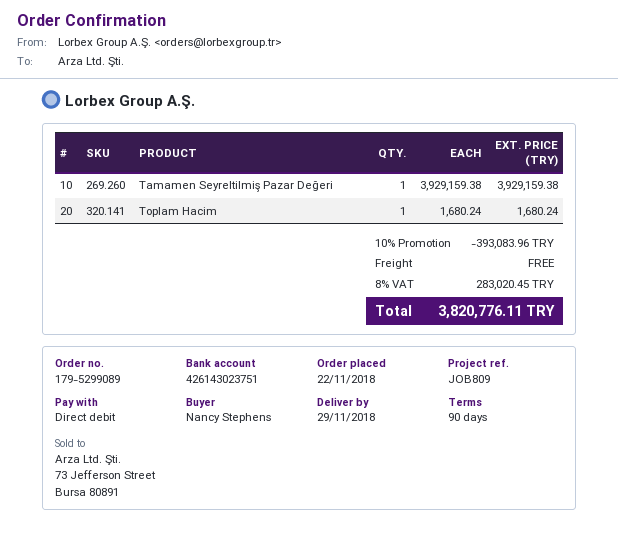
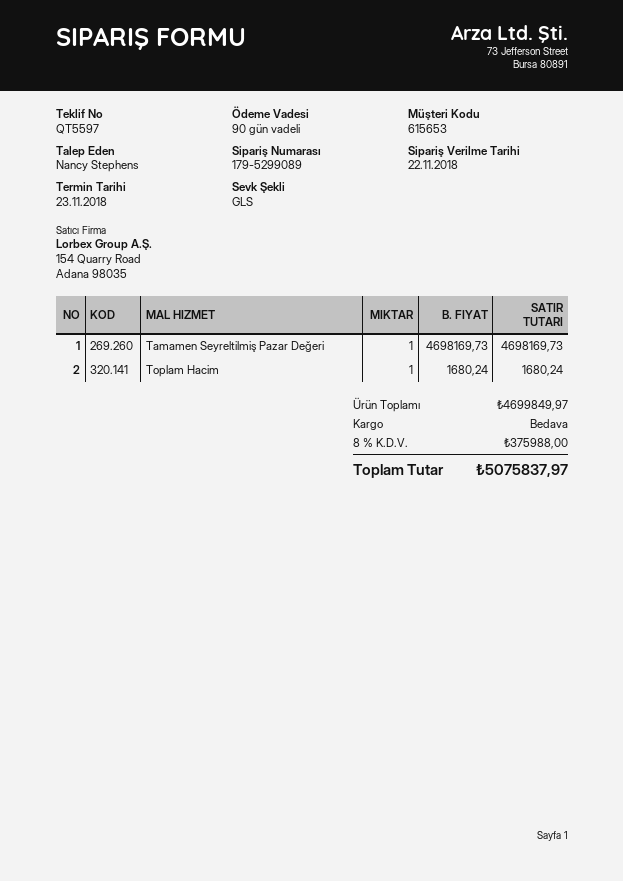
delivery date: 2018-11-29 -> 2018-11-23
Tamamen Seyreltilmiş Pazar Değeri: 1 x 3929159.38 = 3929159.38 -> 1 x 4698169.73 = 4698169.73
discount: 10% = 393083.96 -> none
tax: 8% = 283020.45 -> 8% = 375988.00
total: 3820776.11 -> 5075837.97

